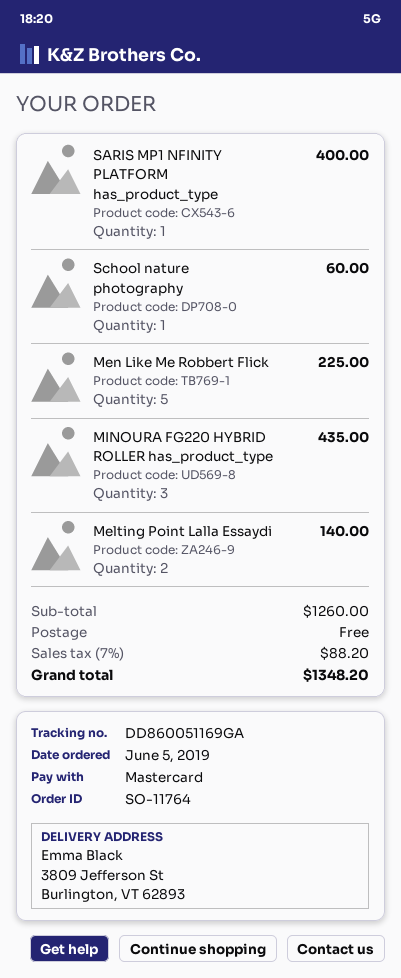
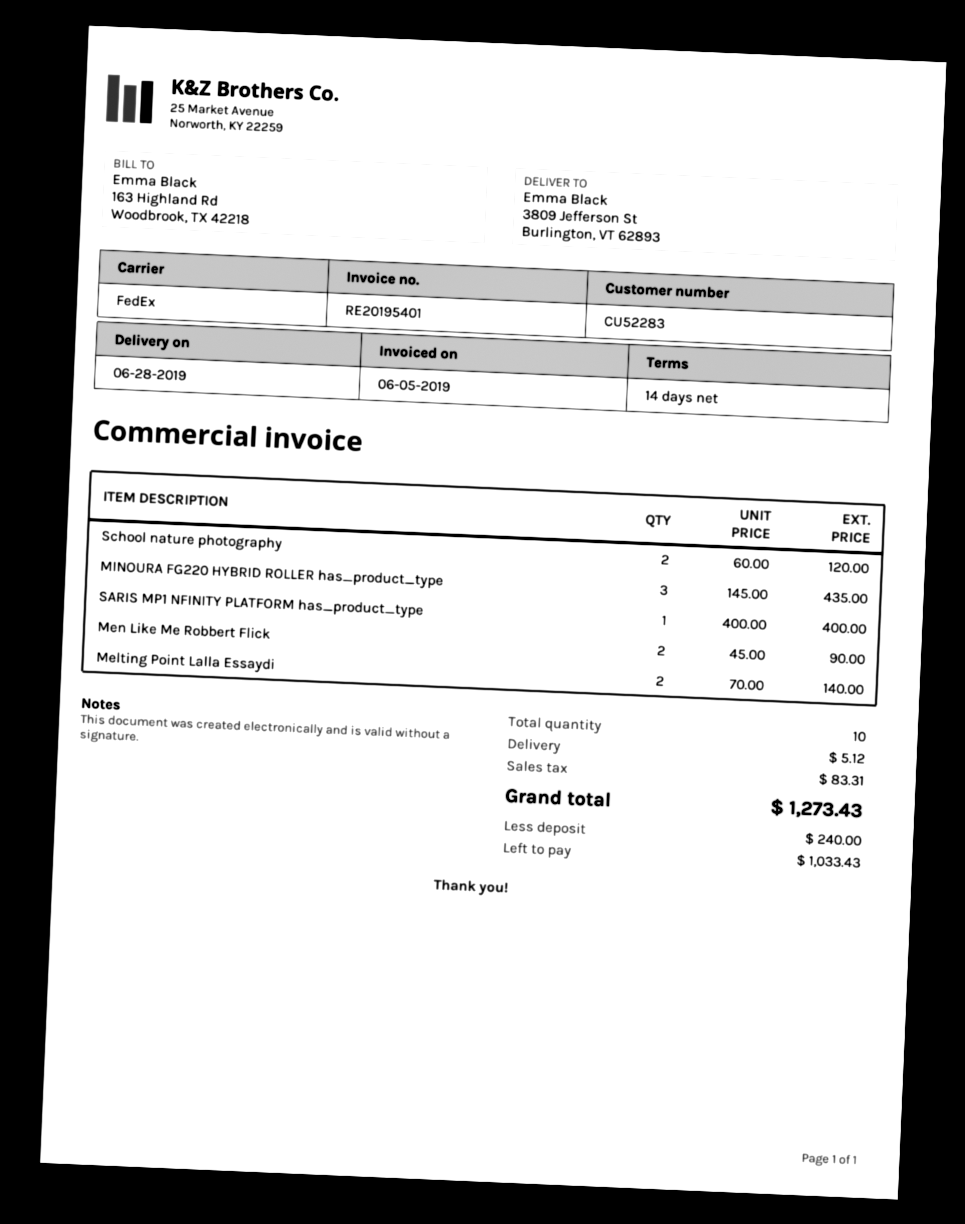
School nature photography: 1 for 60.00 -> 2 for 120.00
Men Like Me Robbert Flick: 5 for 225.00 -> 2 for 90.00
shipping: 0.00 -> 5.12
tax: 88.20 -> 83.31
total: 1348.20 -> 1273.43

